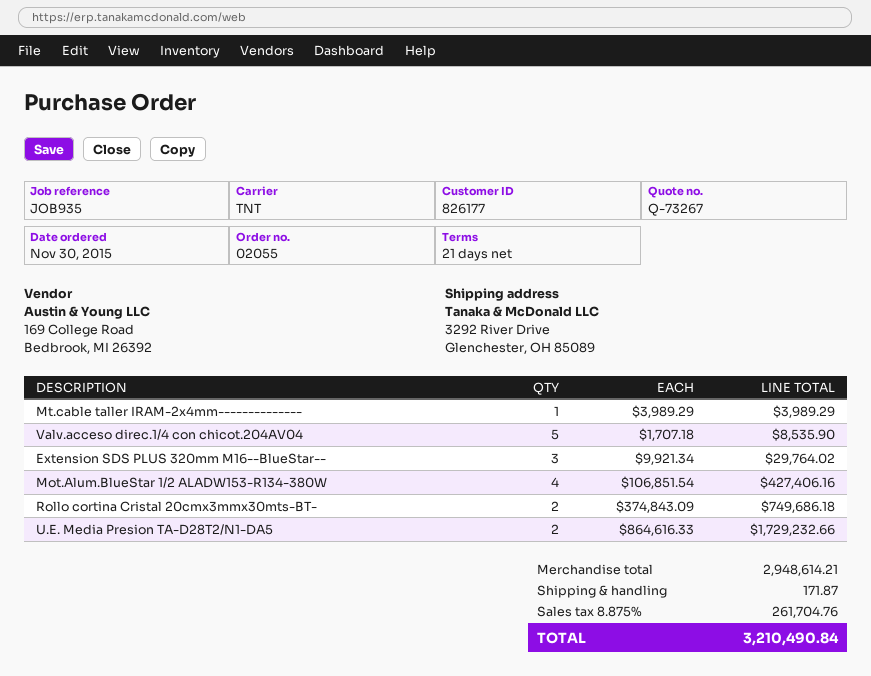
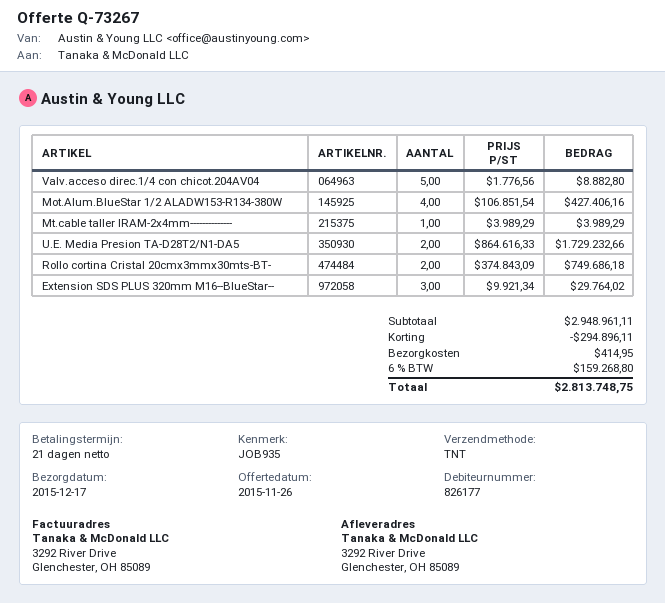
Valv.acceso direc.1/4 con chicot.204AV04: 5 x 1707.18 = 8535.90 -> 5 x 1776.56 = 8882.80
subtotal: 2948614.21 -> 2948961.11
discount: none -> 294896.11
shipping: 171.87 -> 414.95
tax: 8.875% = 261704.76 -> 6% = 159268.80
total: 3210490.84 -> 2813748.75

